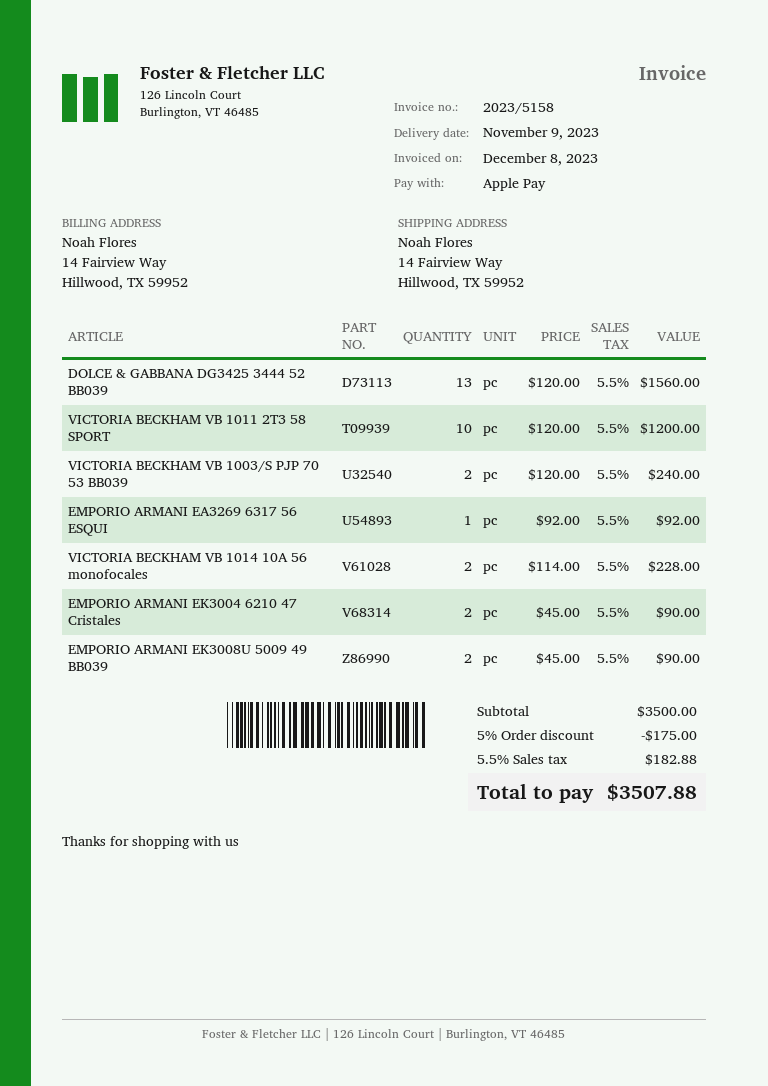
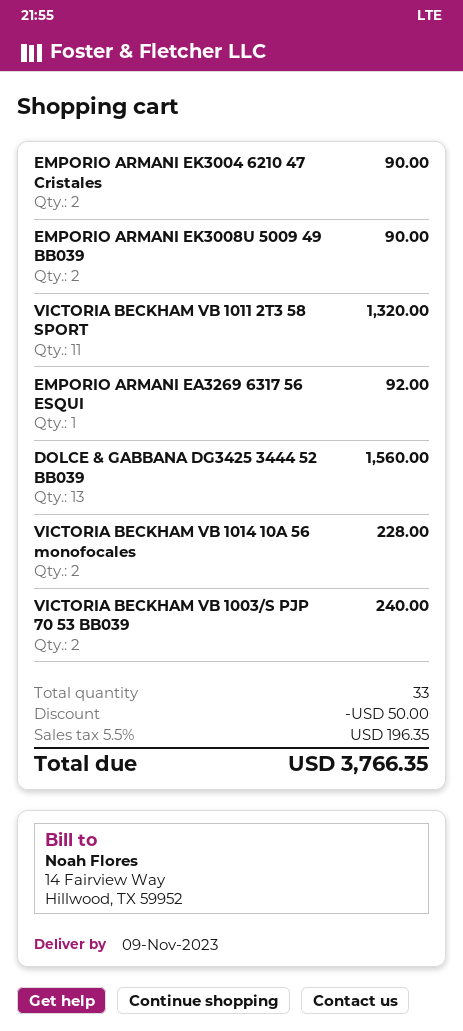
VICTORIA BECKHAM VB 1011 2T3 58 SPORT: 10 for 1200.00 -> 11 for 1320.00
discount: 175.00 -> 50.00
tax: 5.5% = 182.88 -> 5.5% = 196.35
total: 3507.88 -> 3766.35

